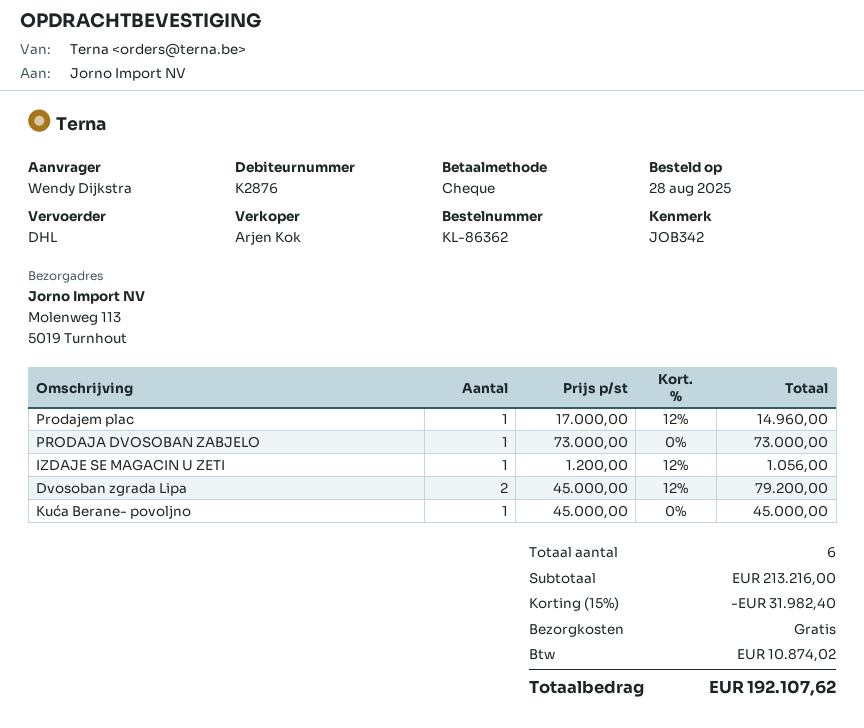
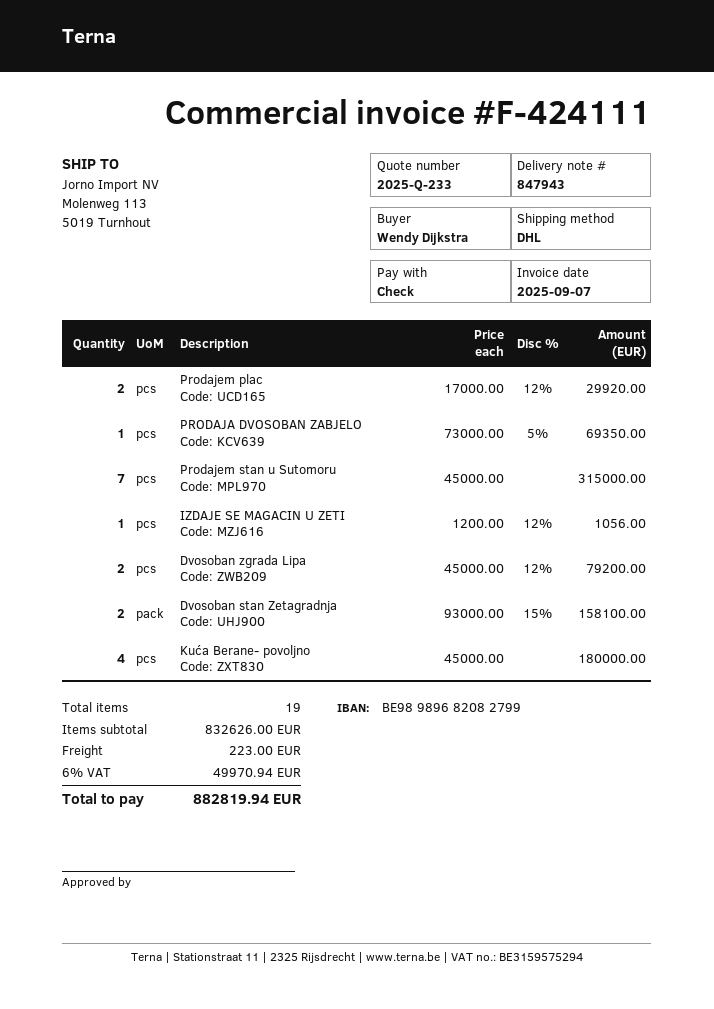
Prodajem plac: 1 x 17000.00 - 12% = 14960.00 -> 2 x 17000.00 - 12% = 29920.00
PRODAJA DVOSOBAN ZABJELO: 1 x 73000.00 = 73000.00 -> 1 x 73000.00 - 5% = 69350.00
Kuća Berane- povoljno: 1 x 45000.00 = 45000.00 -> 4 x 45000.00 = 180000.00
Prodajem stan u Sutomoru: none -> 7 x 45000.00 = 315000.00
Dvosoban stan Zetagradnja: none -> 2 x 93000.00 - 15% = 158100.00
total quantity: 6 -> 19
subtotal: 213216.00 -> 832626.00
discount: 15% = 31982.40 -> none
shipping: 0.00 -> 223.00
tax: 10874.02 -> 49970.94
total: 192107.62 -> 882819.94

